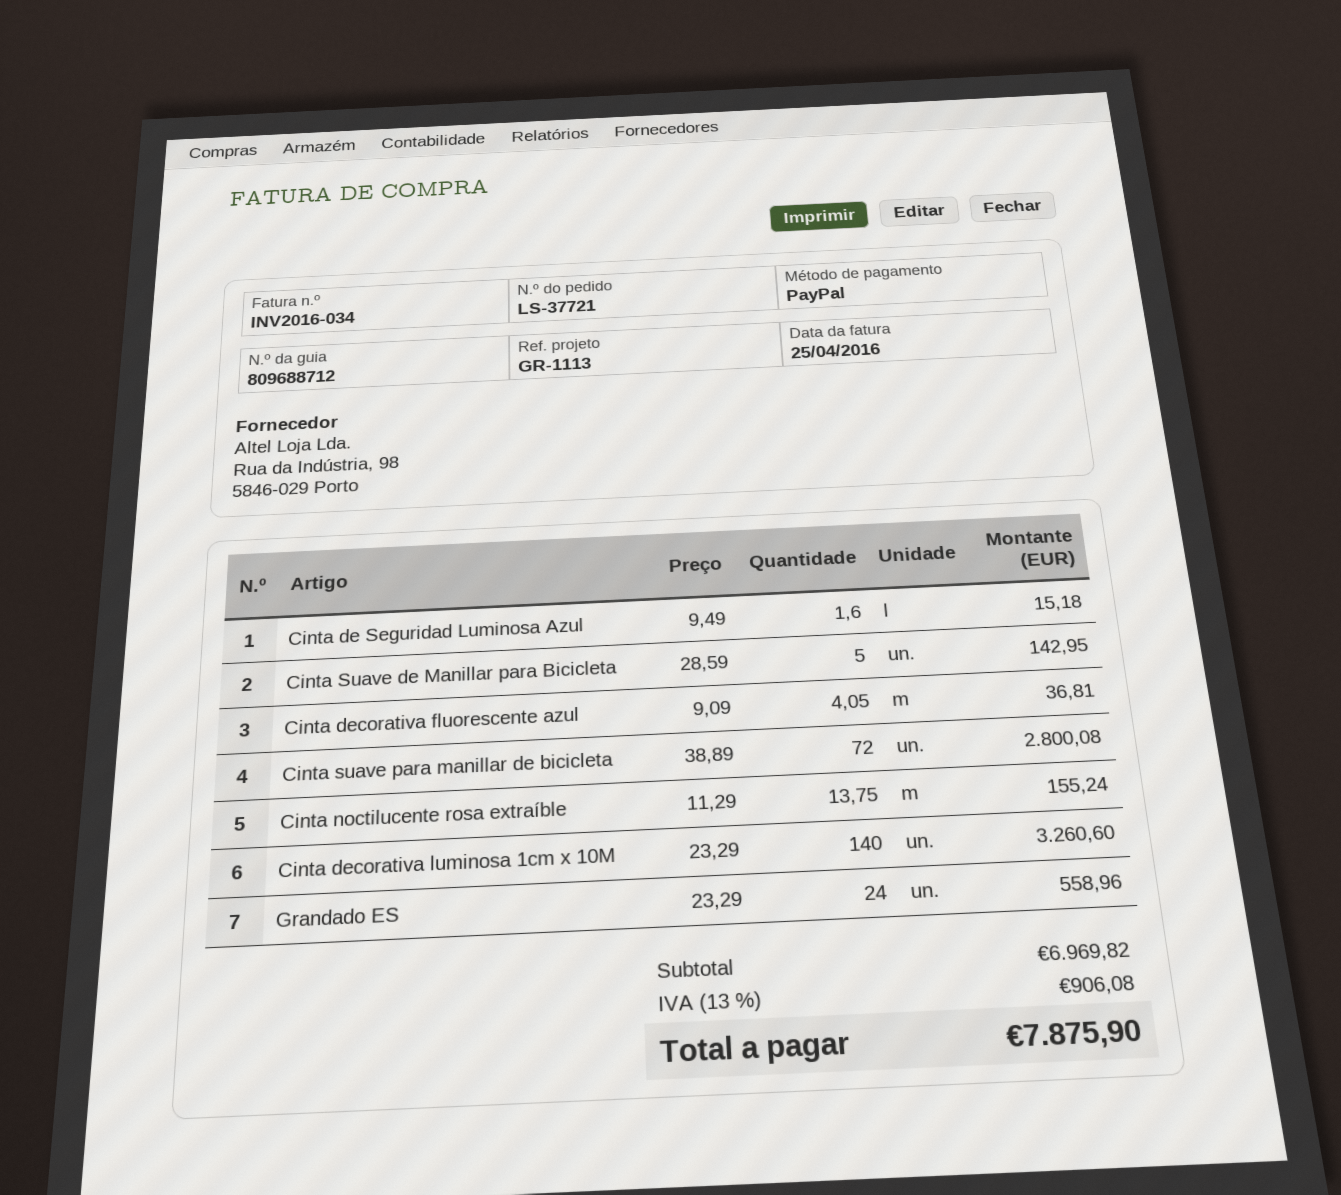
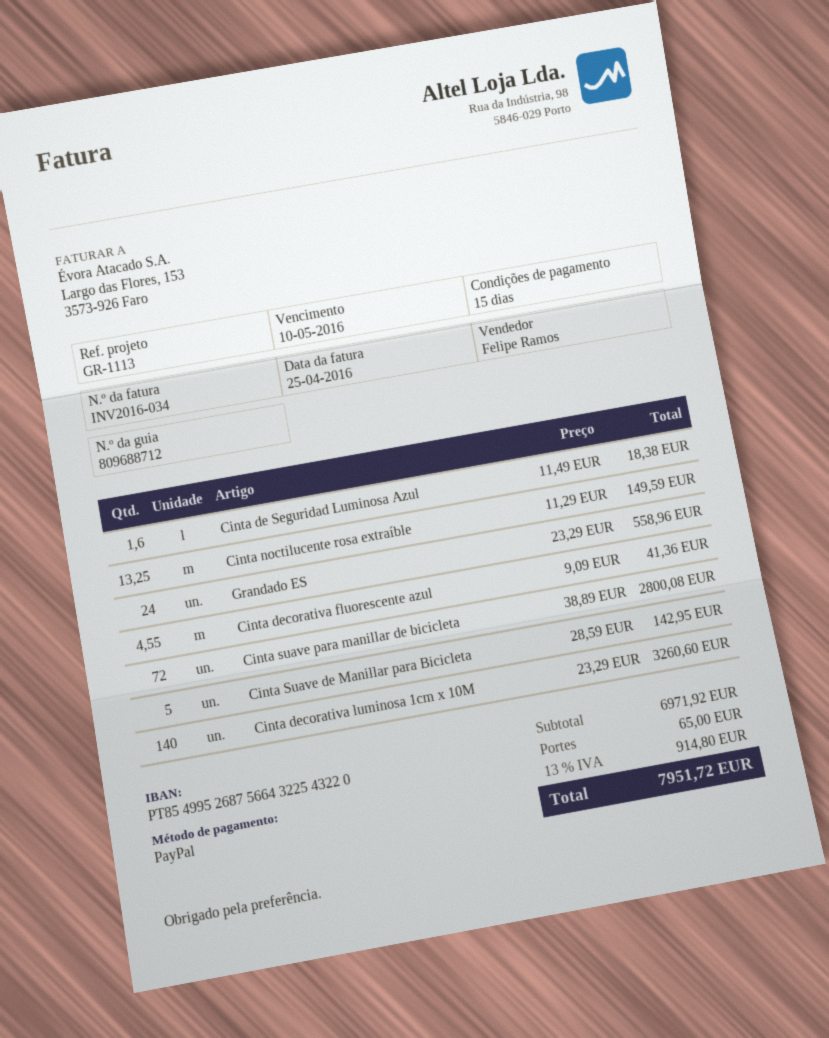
Cinta de Seguridad Luminosa Azul: 1.6 x 9.49 = 15.18 -> 1.6 x 11.49 = 18.38
Cinta decorativa fluorescente azul: 4.05 x 9.09 = 36.81 -> 4.55 x 9.09 = 41.36
Cinta noctilucente rosa extraíble: 13.75 x 11.29 = 155.24 -> 13.25 x 11.29 = 149.59
subtotal: 6969.82 -> 6971.92
shipping: none -> 65.00
tax: 13% = 906.08 -> 13% = 914.80
total: 7875.90 -> 7951.72

